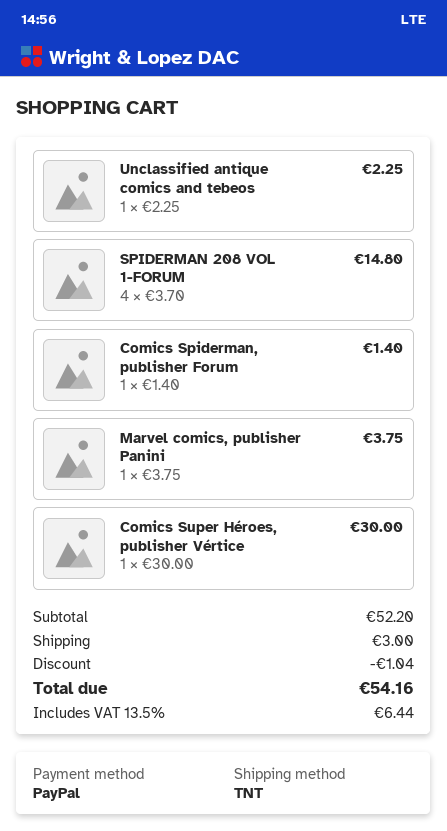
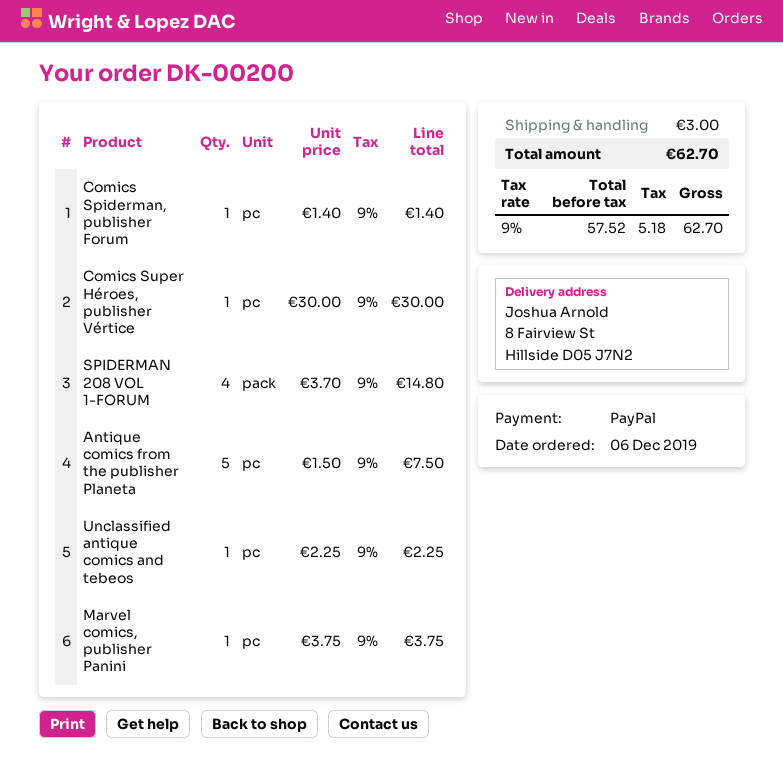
Antique comics from the publisher Planeta: none -> 5 x 1.50 = 7.50
discount: 1.04 -> none
tax: 13.5% = 6.44 -> 9% = 5.18
total: 54.16 -> 62.70

